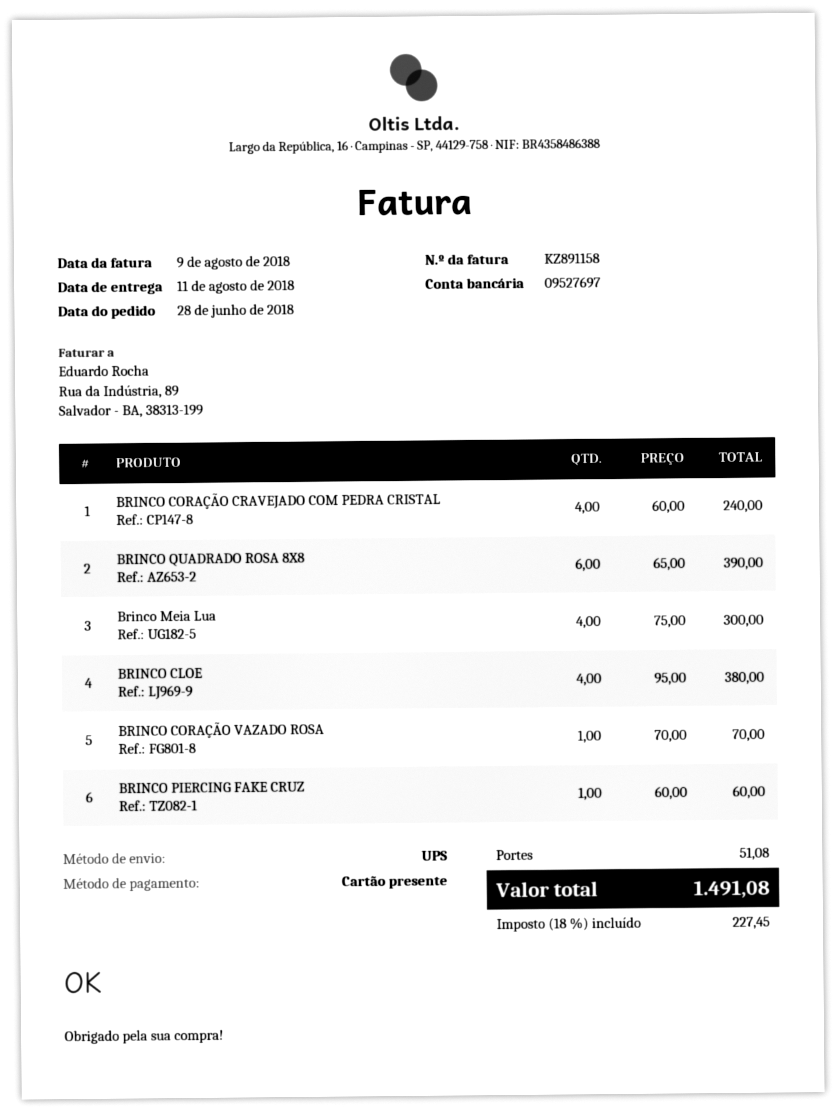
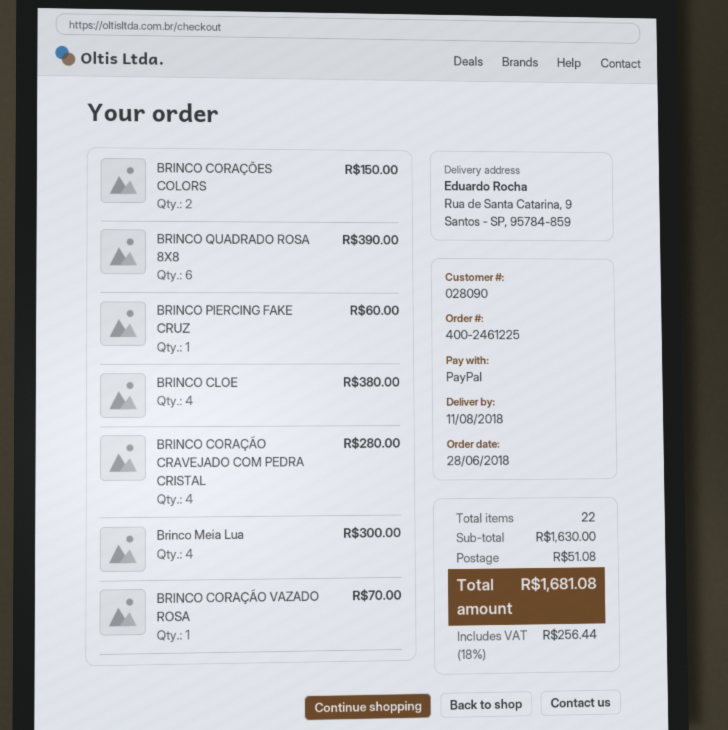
payment method: gift card -> PayPal
BRINCO CORAÇÃO CRAVEJADO COM PEDRA CRISTAL: 4 for 240.00 -> 4 for 280.00
BRINCO CORAÇÕES COLORS: none -> 2 for 150.00
tax: 18% = 227.45 -> 18% = 256.44
total: 1491.08 -> 1681.08

